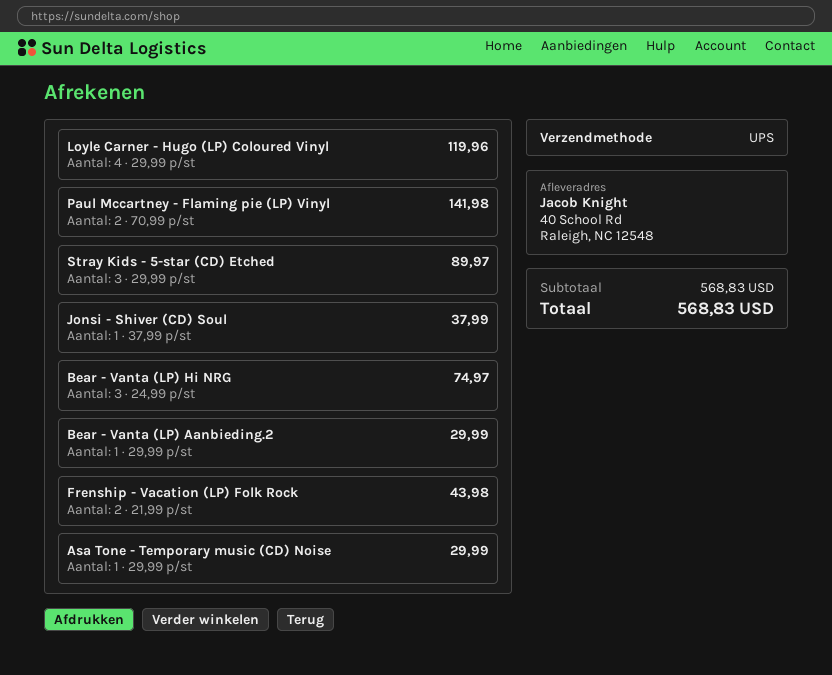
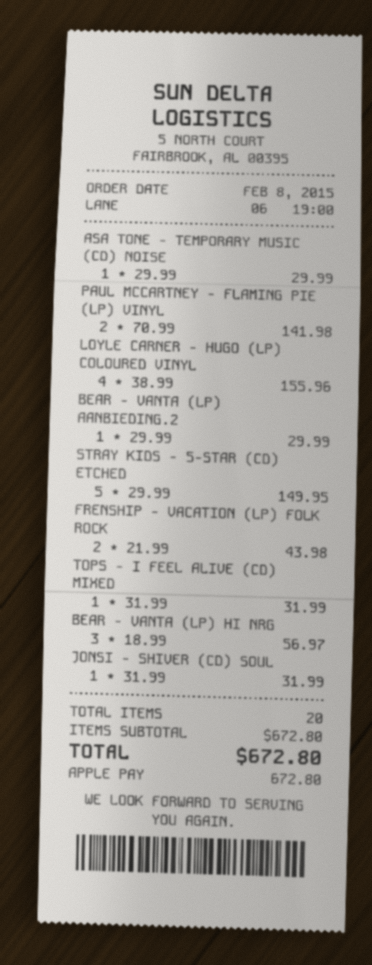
Loyle Carner - Hugo (LP) Coloured Vinyl: 4 x 29.99 = 119.96 -> 4 x 38.99 = 155.96
Stray Kids - 5-star (CD) Etched: 3 x 29.99 = 89.97 -> 5 x 29.99 = 149.95
Jonsi - Shiver (CD) Soul: 1 x 37.99 = 37.99 -> 1 x 31.99 = 31.99
Bear - Vanta (LP) Hi NRG: 3 x 24.99 = 74.97 -> 3 x 18.99 = 56.97
TOPS - I FEEL ALIVE (CD) MIXED: none -> 1 x 31.99 = 31.99
subtotal: 568.83 -> 672.80
total: 568.83 -> 672.80

